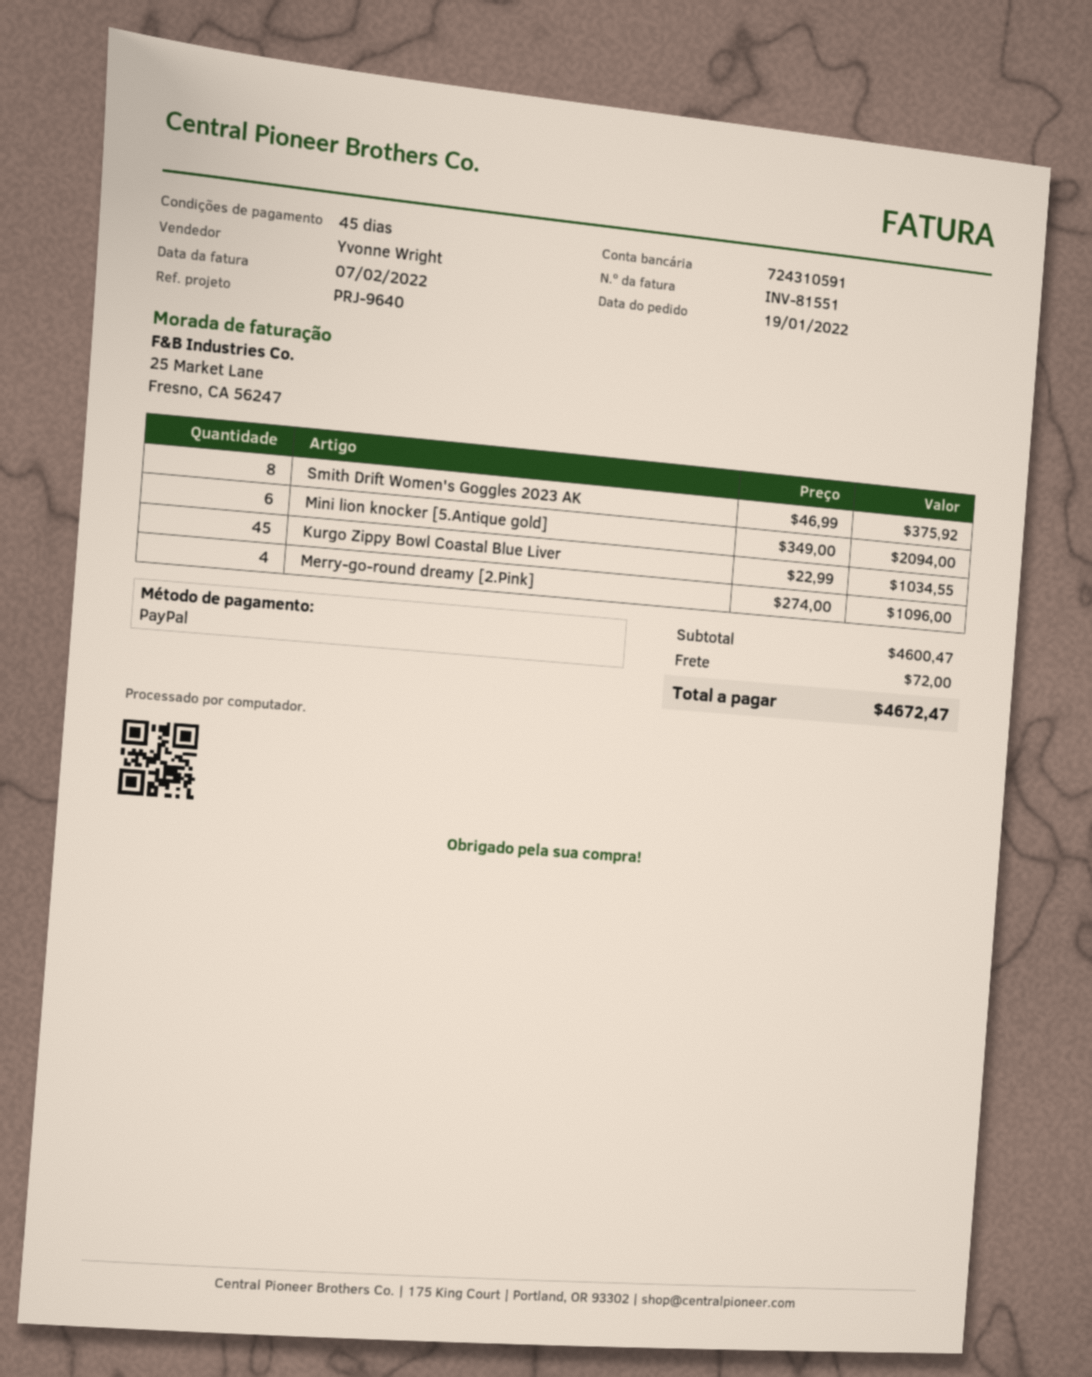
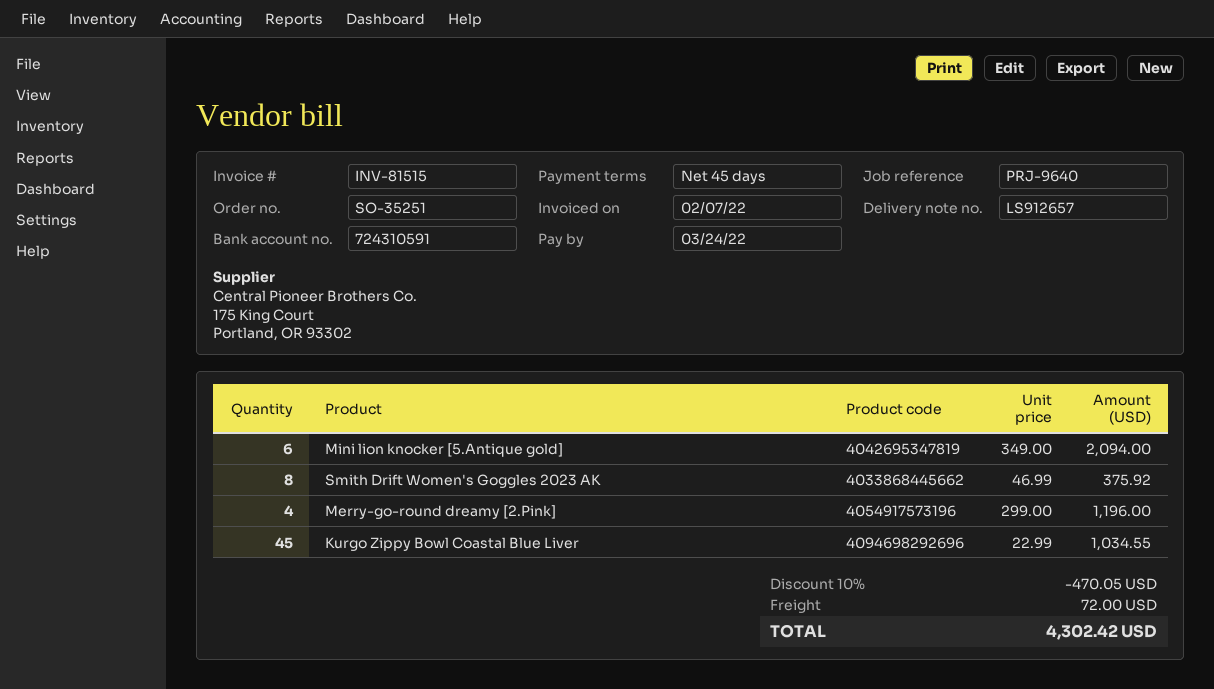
invoice number: INV-81551 -> INV-81515
Merry-go-round dreamy [2.Pink]: 4 x 274.00 = 1096.00 -> 4 x 299.00 = 1196.00
discount: none -> 10% = 470.05
total: 4672.47 -> 4302.42

